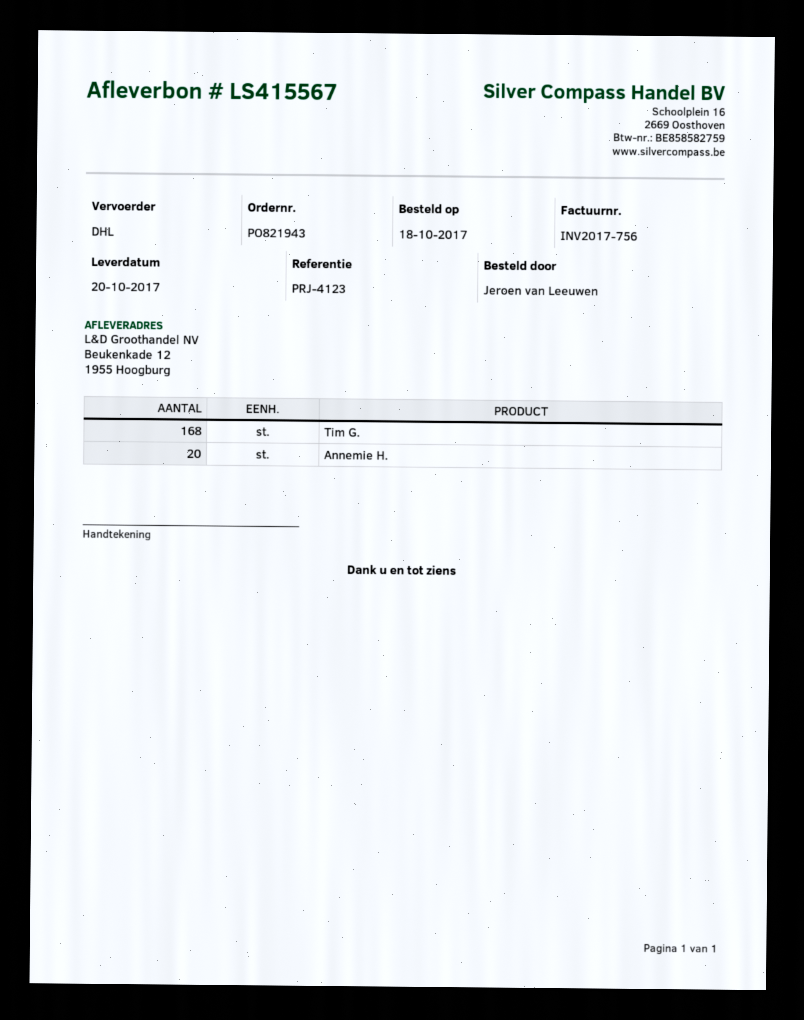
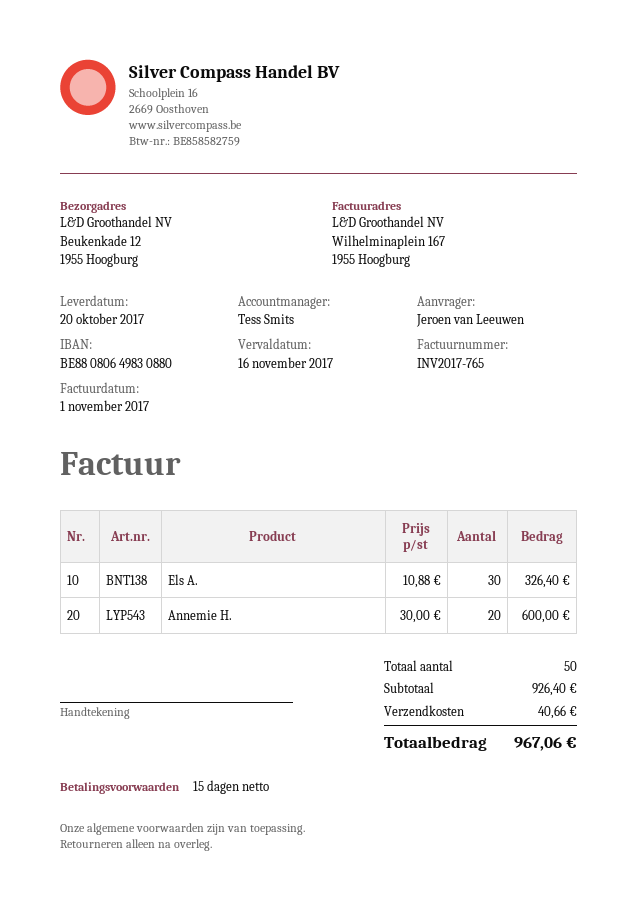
invoice number: INV2017-756 -> INV2017-765
Tim G.: 168 -> none
Els A.: none -> 30

